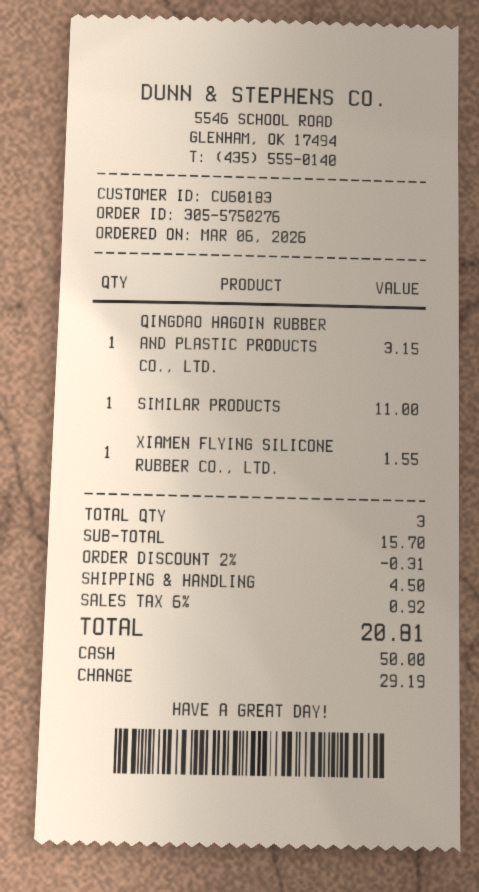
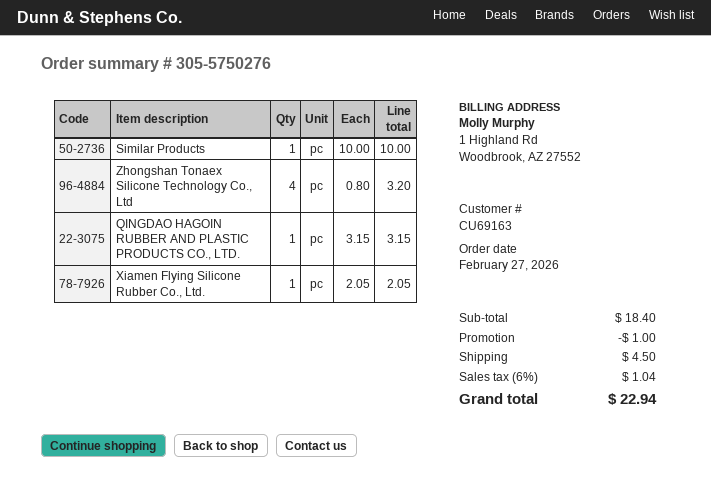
order date: 2026-03-06 -> 2026-02-27
customer number: CU60183 -> CU69163
SIMILAR PRODUCTS: 1 for 11.00 -> 1 for 10.00
XIAMEN FLYING SILICONE RUBBER CO., LTD.: 1 for 1.55 -> 1 for 2.05
Zhongshan Tonaex Silicone Technology Co., Ltd: none -> 4 for 3.20
subtotal: 15.70 -> 18.40
discount: 0.31 -> 1.00
tax: 6% = 0.92 -> 6% = 1.04
total: 20.81 -> 22.94

